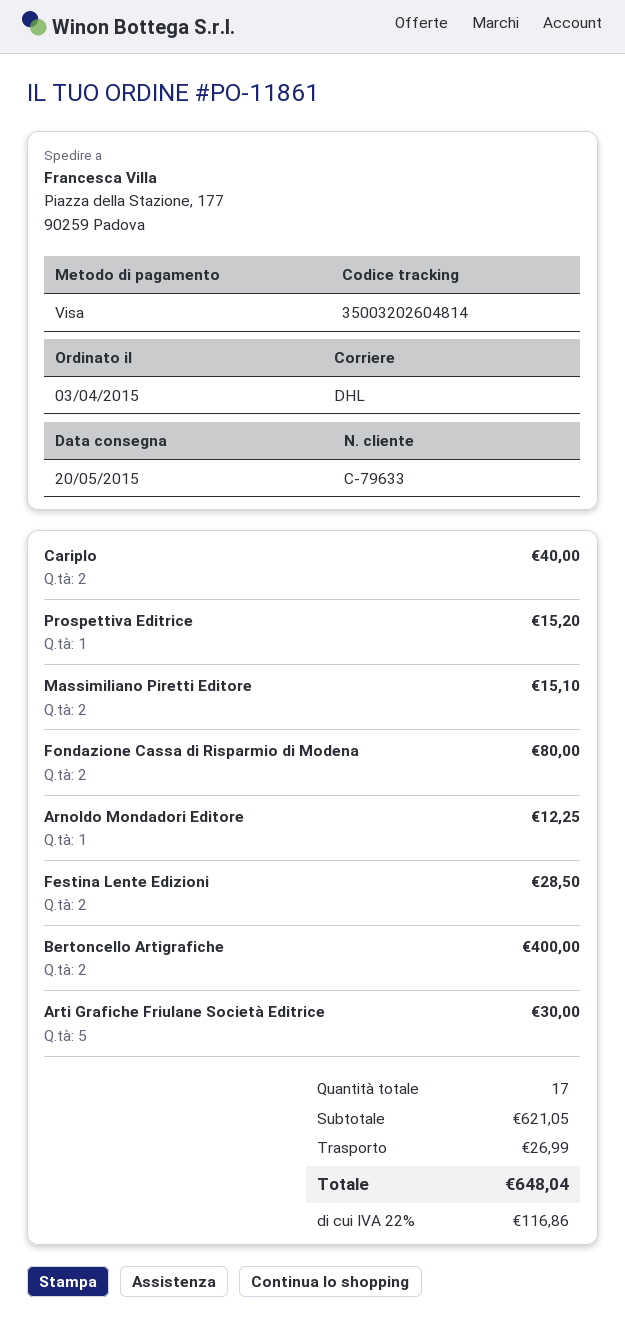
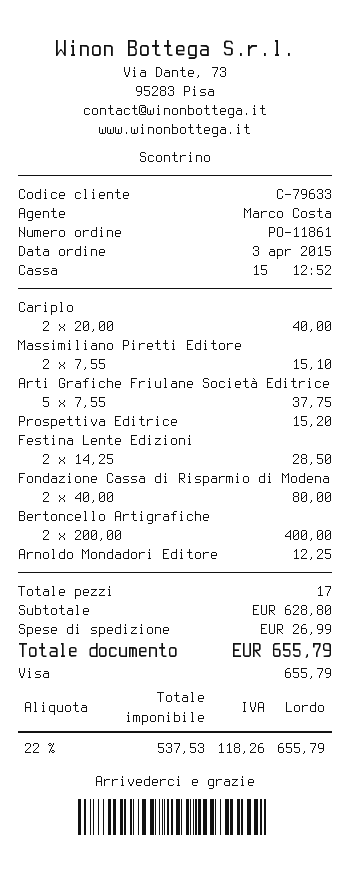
Arti Grafiche Friulane Società Editrice: 5 for 30.00 -> 5 for 37.75
subtotal: 621.05 -> 628.80
tax: 22% = 116.86 -> 22% = 118.26
total: 648.04 -> 655.79

